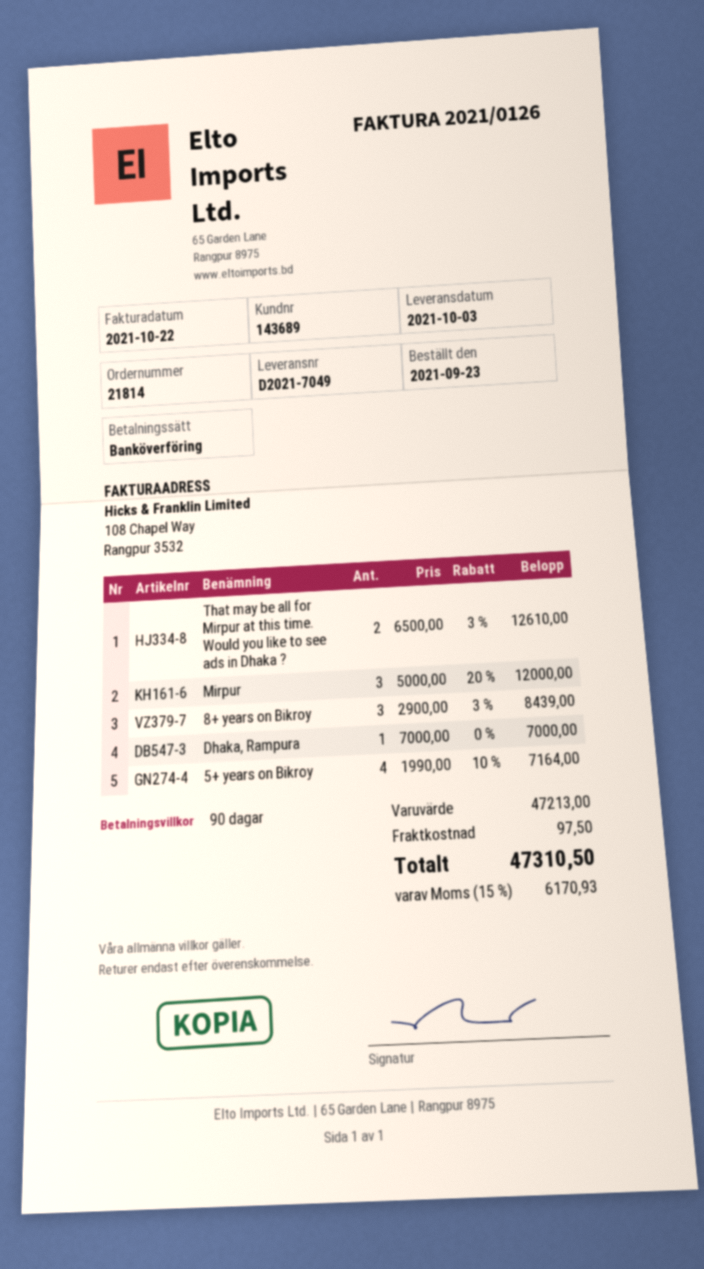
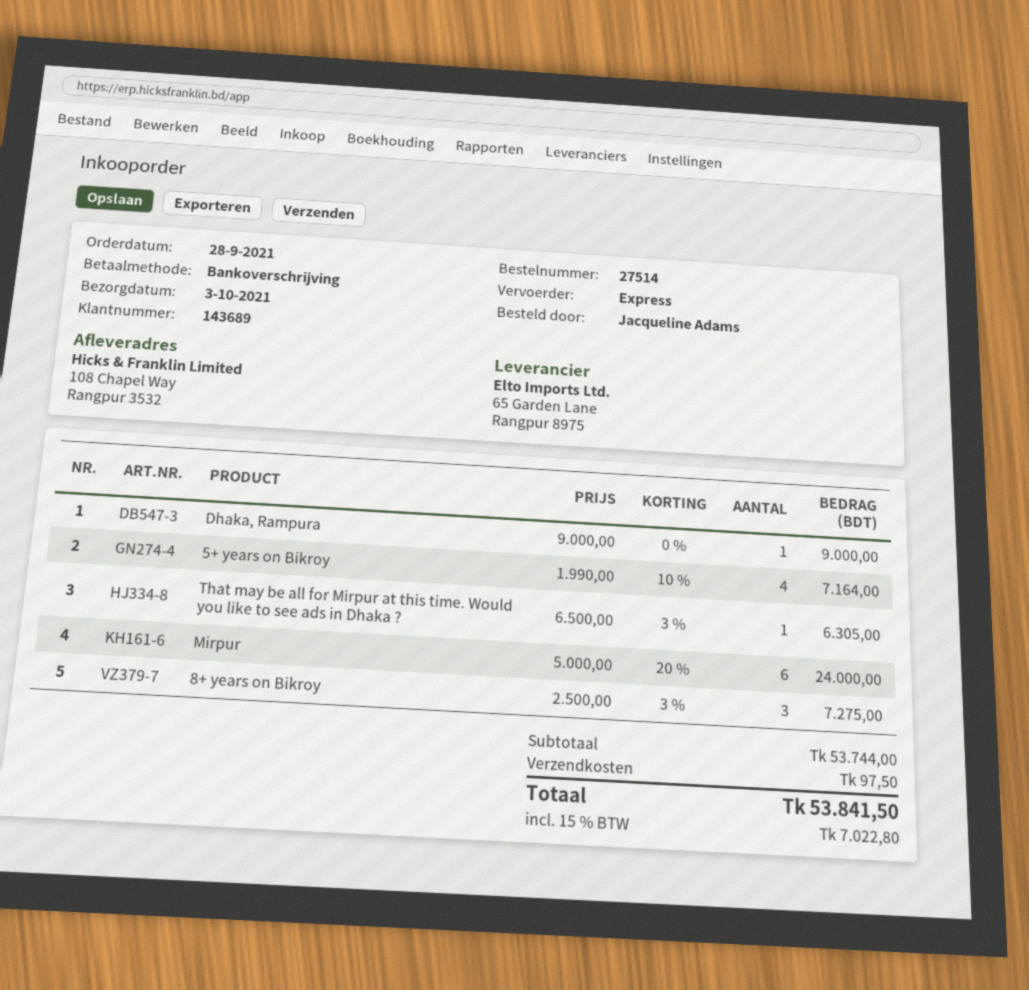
order number: 21814 -> 27514
order date: 2021-09-23 -> 2021-09-28
That may be all for Mirpur at this time. Would you like to see ads in Dhaka ?: 2 x 6500.00 - 3% = 12610.00 -> 1 x 6500.00 - 3% = 6305.00
Mirpur: 3 x 5000.00 - 20% = 12000.00 -> 6 x 5000.00 - 20% = 24000.00
8+ years on Bikroy: 3 x 2900.00 - 3% = 8439.00 -> 3 x 2500.00 - 3% = 7275.00
Dhaka, Rampura: 1 x 7000.00 = 7000.00 -> 1 x 9000.00 = 9000.00
subtotal: 47213.00 -> 53744.00
tax: 15% = 6170.93 -> 15% = 7022.80
total: 47310.50 -> 53841.50

